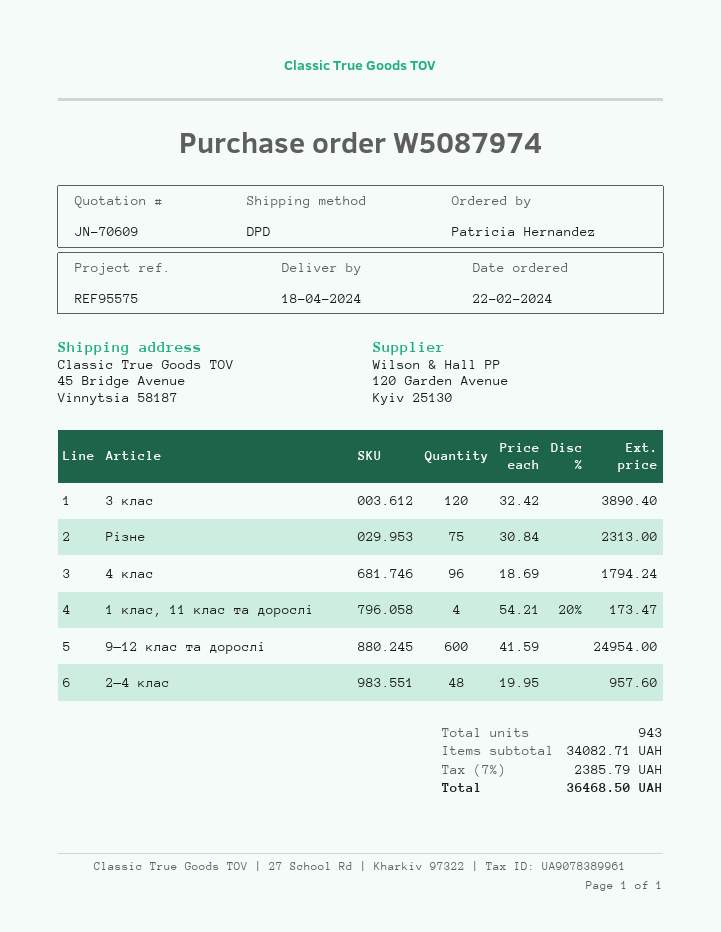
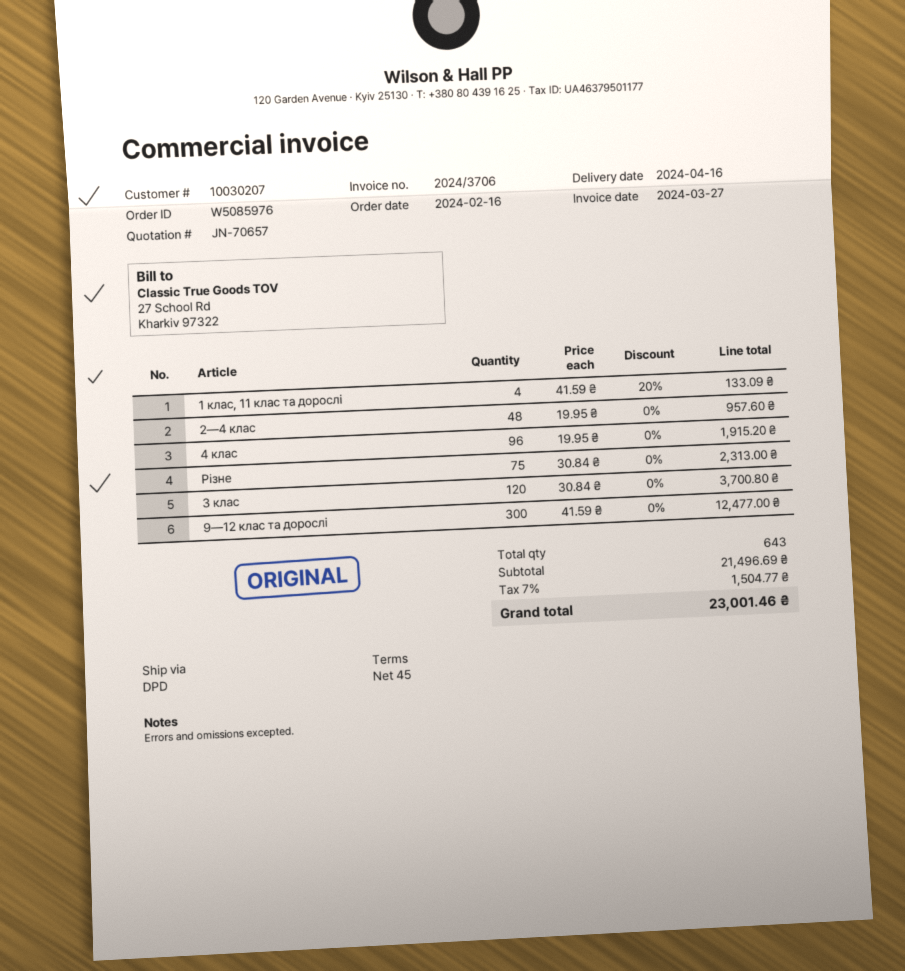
quote number: JN-70609 -> JN-70657
order number: W5087974 -> W5085976
order date: 2024-02-22 -> 2024-02-16
delivery date: 2024-04-18 -> 2024-04-16
3 клас: 120 x 32.42 = 3890.40 -> 120 x 30.84 = 3700.80
4 клас: 96 x 18.69 = 1794.24 -> 96 x 19.95 = 1915.20
1 клас, 11 клас та дорослі: 4 x 54.21 - 20% = 173.47 -> 4 x 41.59 - 20% = 133.09
9—12 клас та дорослі: 600 x 41.59 = 24954.00 -> 300 x 41.59 = 12477.00
total quantity: 943 -> 643
subtotal: 34082.71 -> 21496.69
tax: 7% = 2385.79 -> 7% = 1504.77
total: 36468.50 -> 23001.46

